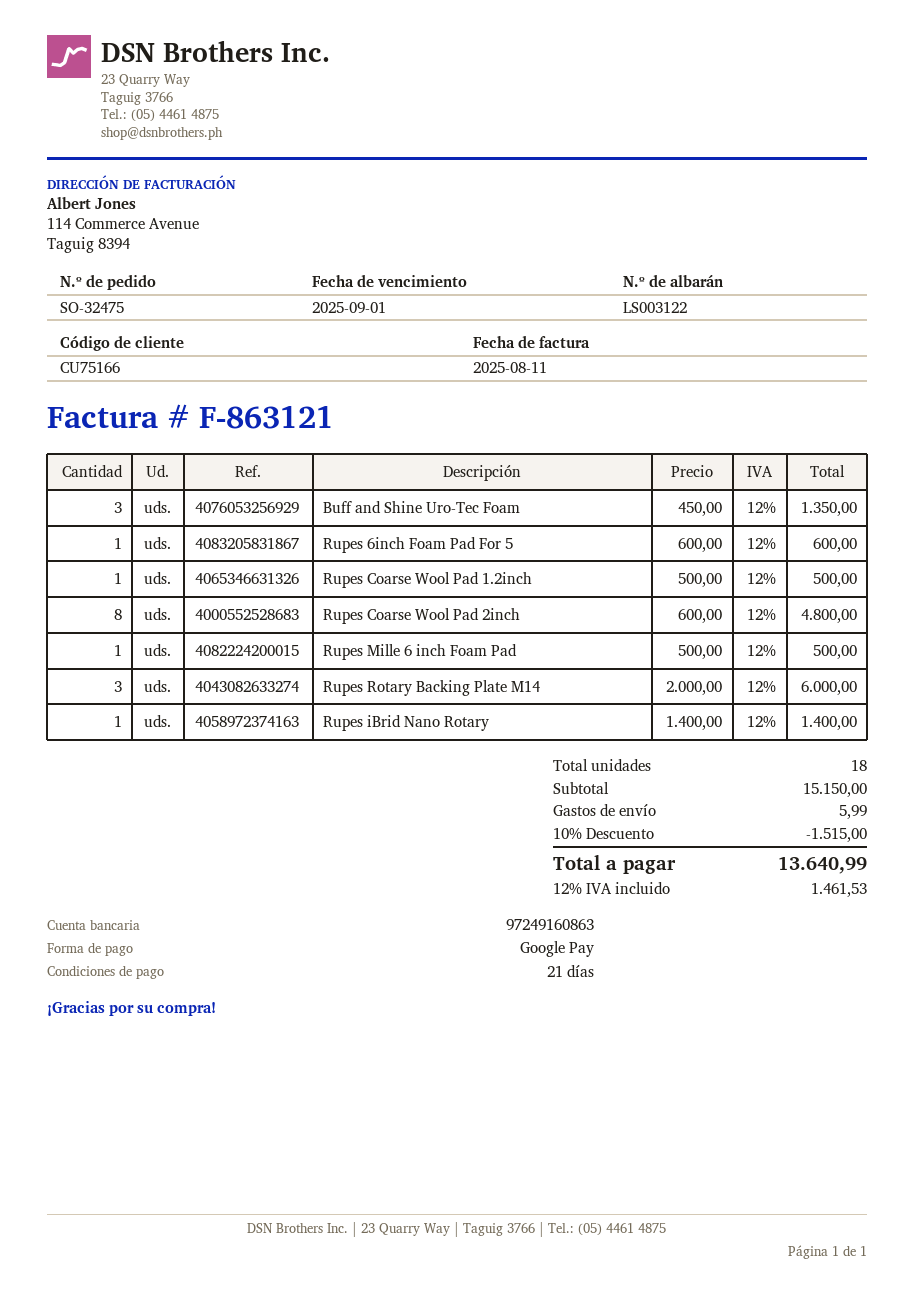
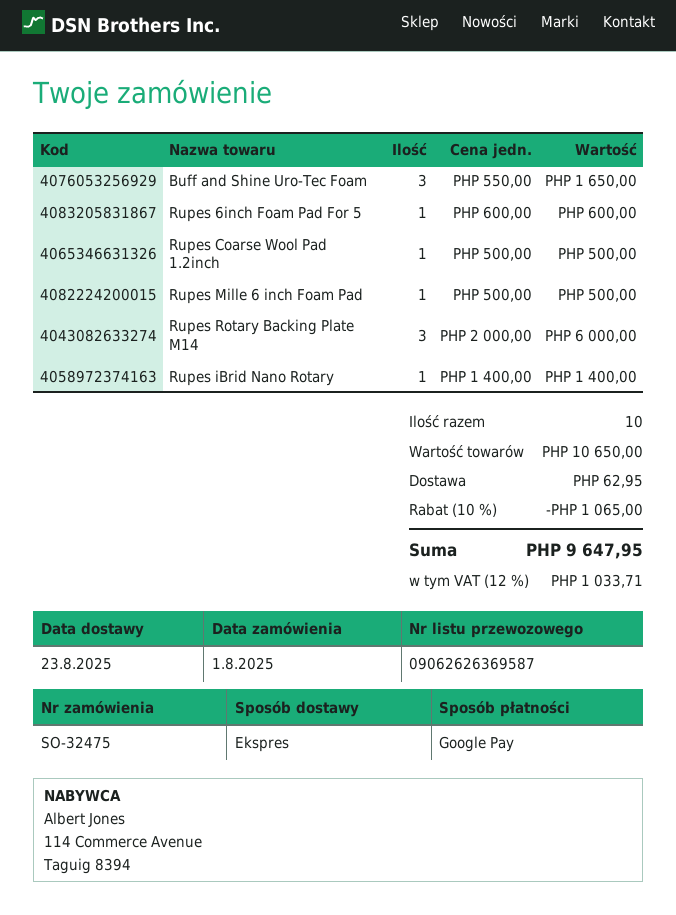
Buff and Shine Uro-Tec Foam: 3 x 450.00 = 1350.00 -> 3 x 550.00 = 1650.00
Rupes Coarse Wool Pad 2inch: 8 x 600.00 = 4800.00 -> none
total quantity: 18 -> 10
subtotal: 15150.00 -> 10650.00
discount: 10% = 1515.00 -> 10% = 1065.00
shipping: 5.99 -> 62.95
tax: 12% = 1461.53 -> 12% = 1033.71
total: 13640.99 -> 9647.95

